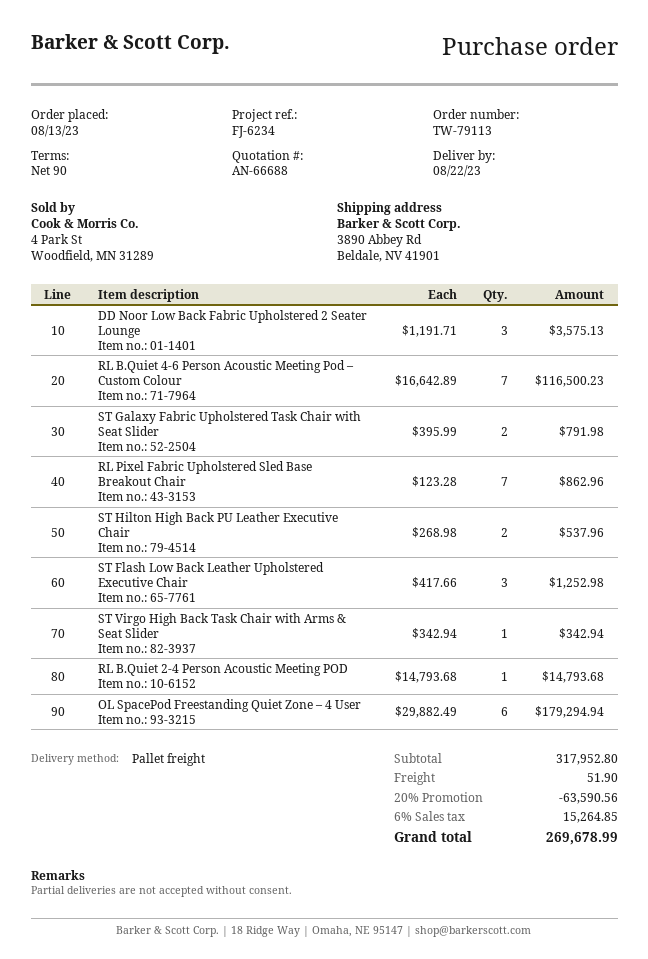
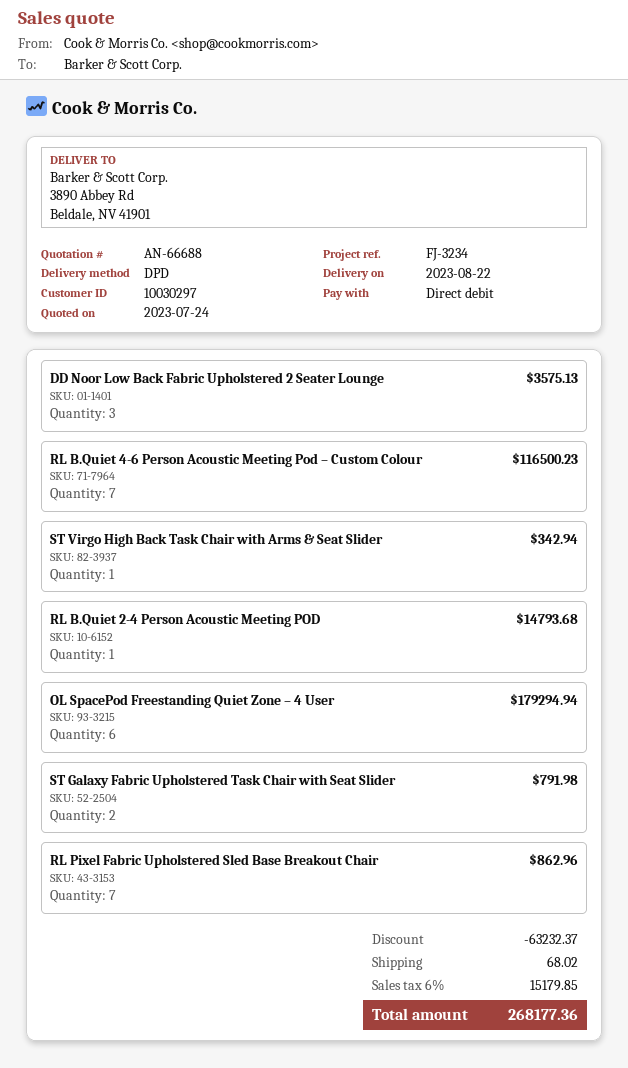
reference: FJ-6234 -> FJ-3234
shipping method: pallet freight -> DPD
ST Hilton High Back PU Leather Executive Chair: 2 for 537.96 -> none
ST Flash Low Back Leather Upholstered Executive Chair: 3 for 1252.98 -> none
discount: 63590.56 -> 63232.37
shipping: 51.90 -> 68.02
tax: 6% = 15264.85 -> 6% = 15179.85
total: 269678.99 -> 268177.36

